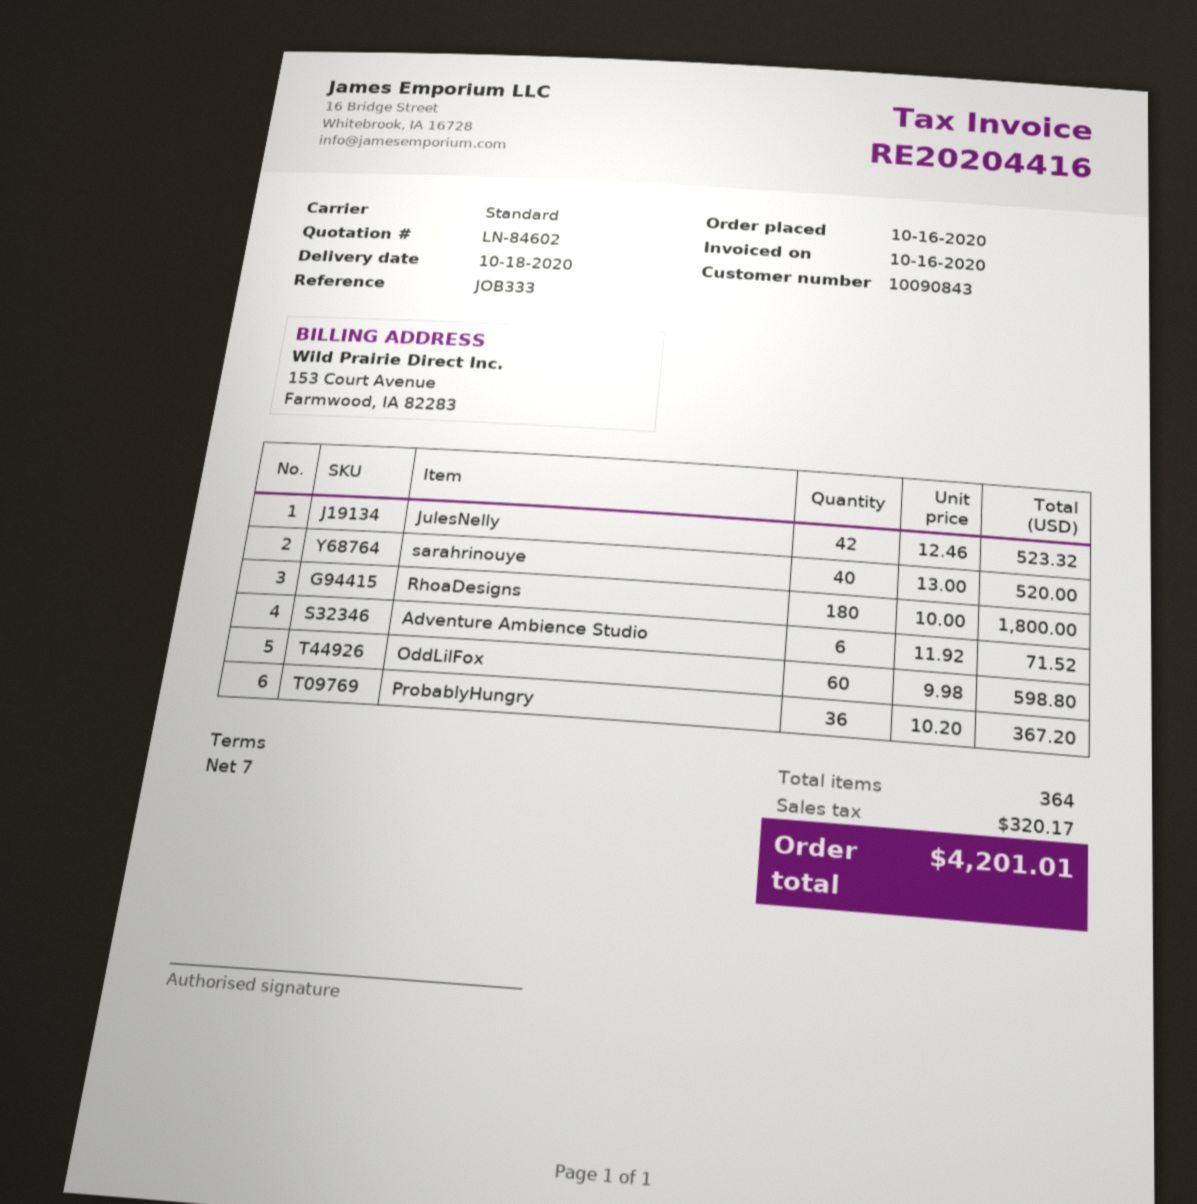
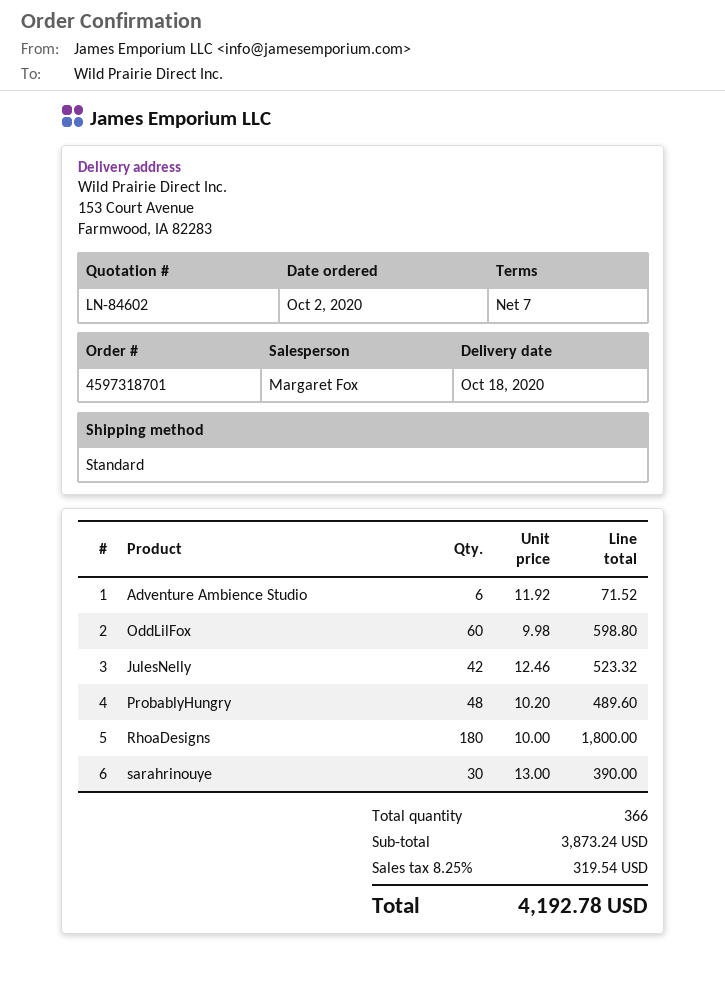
order date: 2020-10-16 -> 2020-10-02
sarahrinouye: 40 x 13.00 = 520.00 -> 30 x 13.00 = 390.00
ProbablyHungry: 36 x 10.20 = 367.20 -> 48 x 10.20 = 489.60
total quantity: 364 -> 366
tax: 320.17 -> 319.54
total: 4201.01 -> 4192.78

